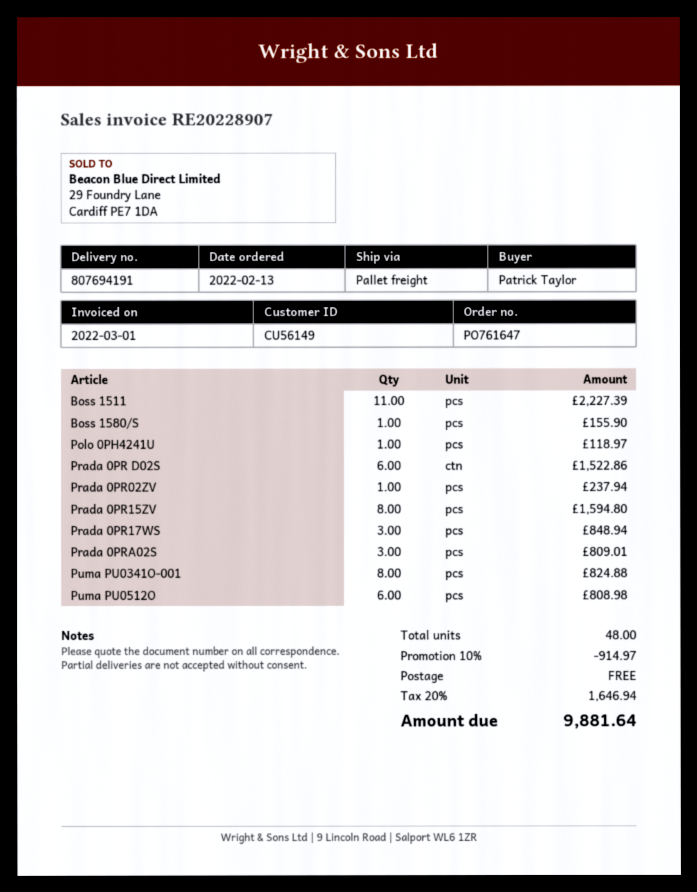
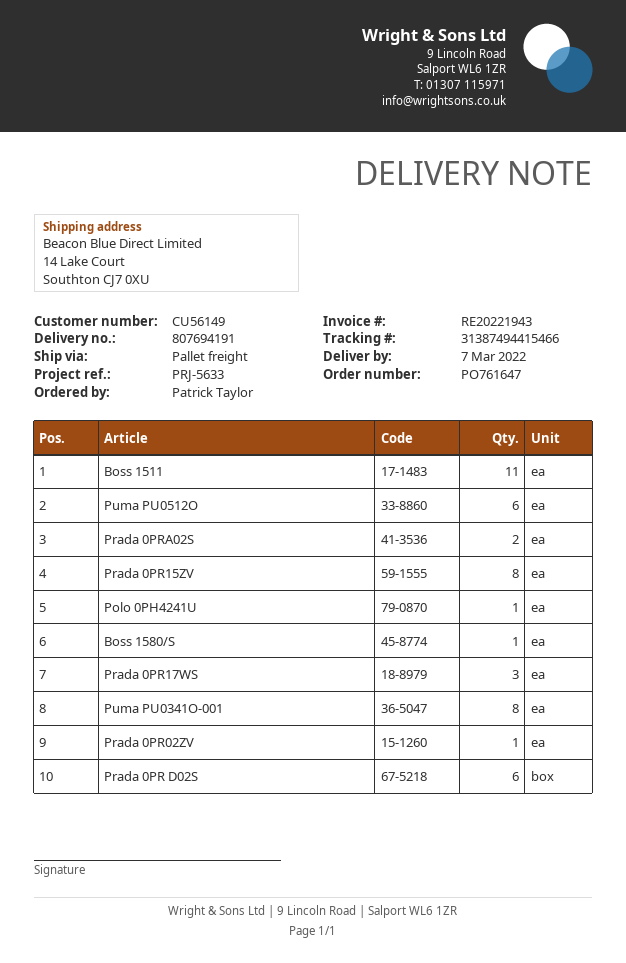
invoice number: RE20228907 -> RE20221943
Prada 0PRA02S: 3 -> 2

